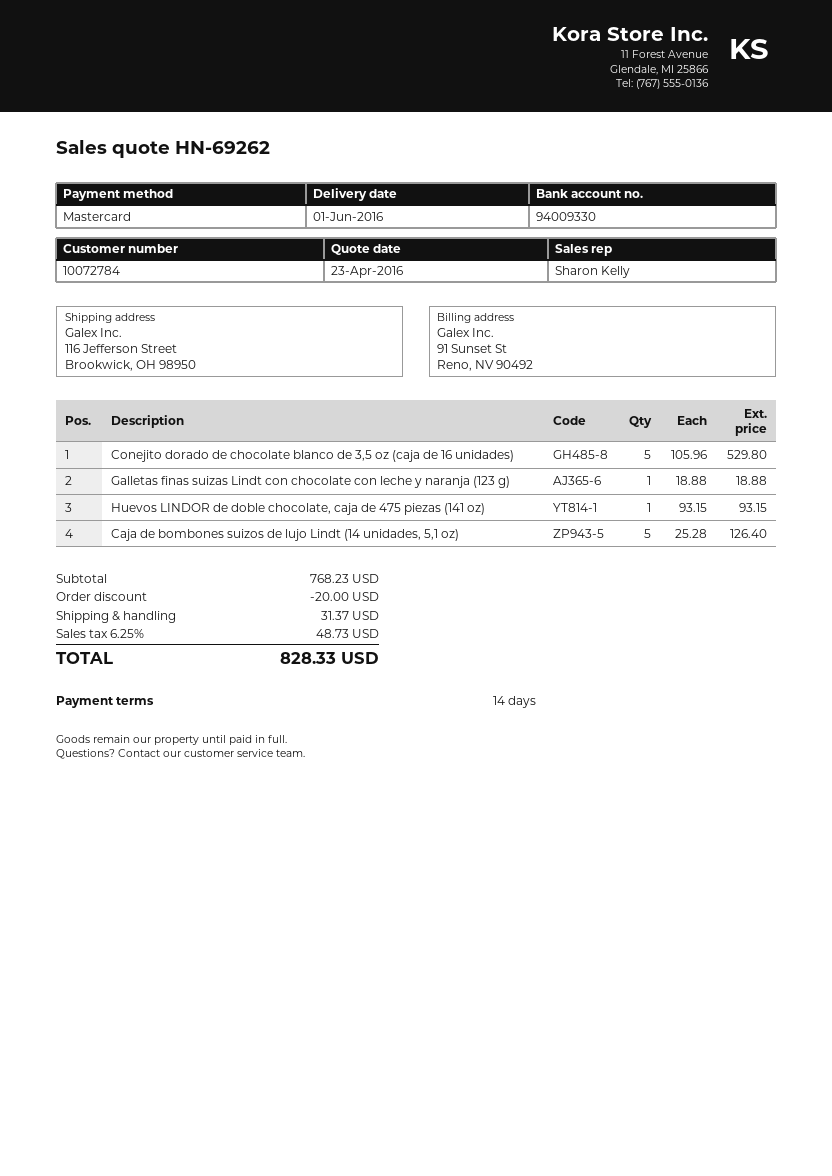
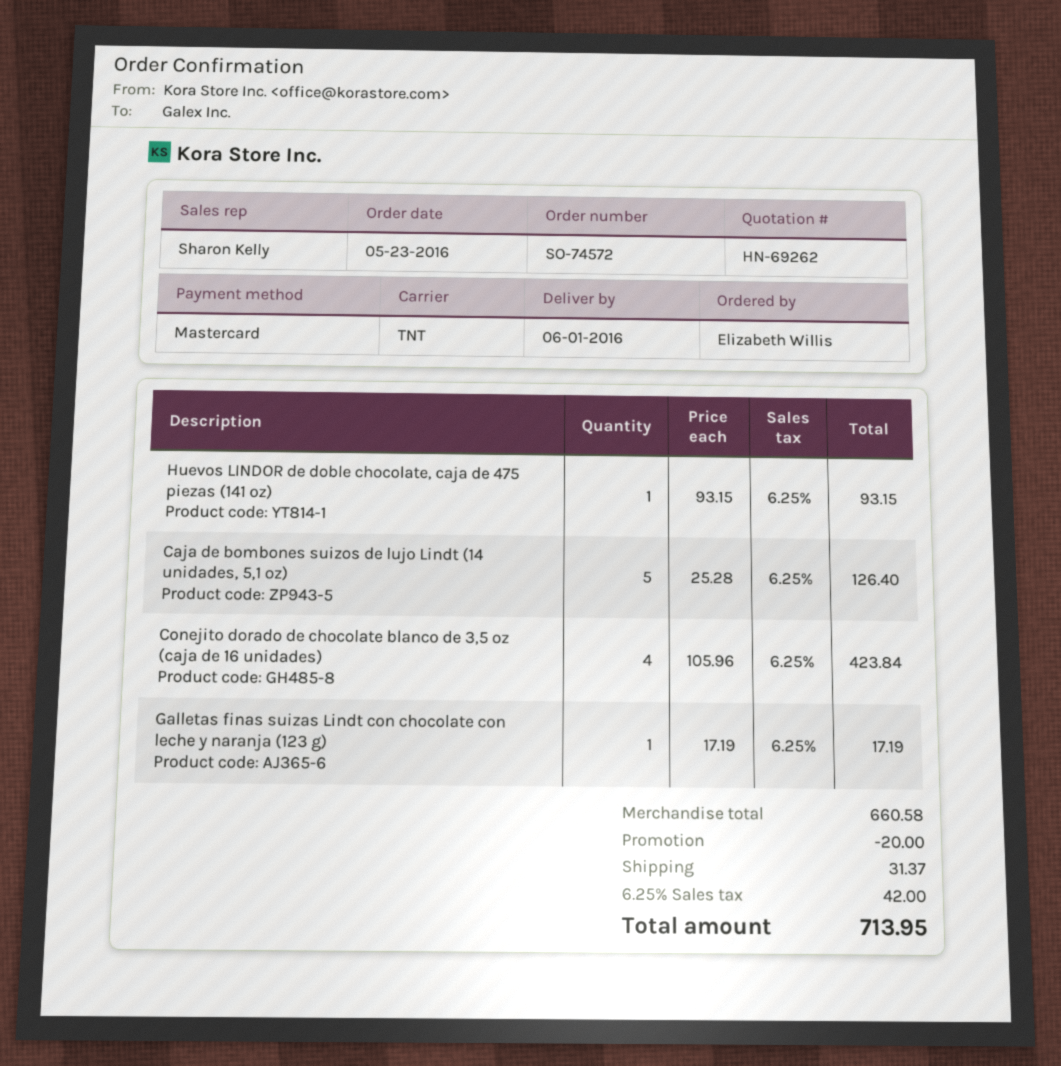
Conejito dorado de chocolate blanco de 3,5 oz (caja de 16 unidades): 5 x 105.96 = 529.80 -> 4 x 105.96 = 423.84
Galletas finas suizas Lindt con chocolate con leche y naranja (123 g): 1 x 18.88 = 18.88 -> 1 x 17.19 = 17.19
subtotal: 768.23 -> 660.58
tax: 6.25% = 48.73 -> 6.25% = 42.00
total: 828.33 -> 713.95

